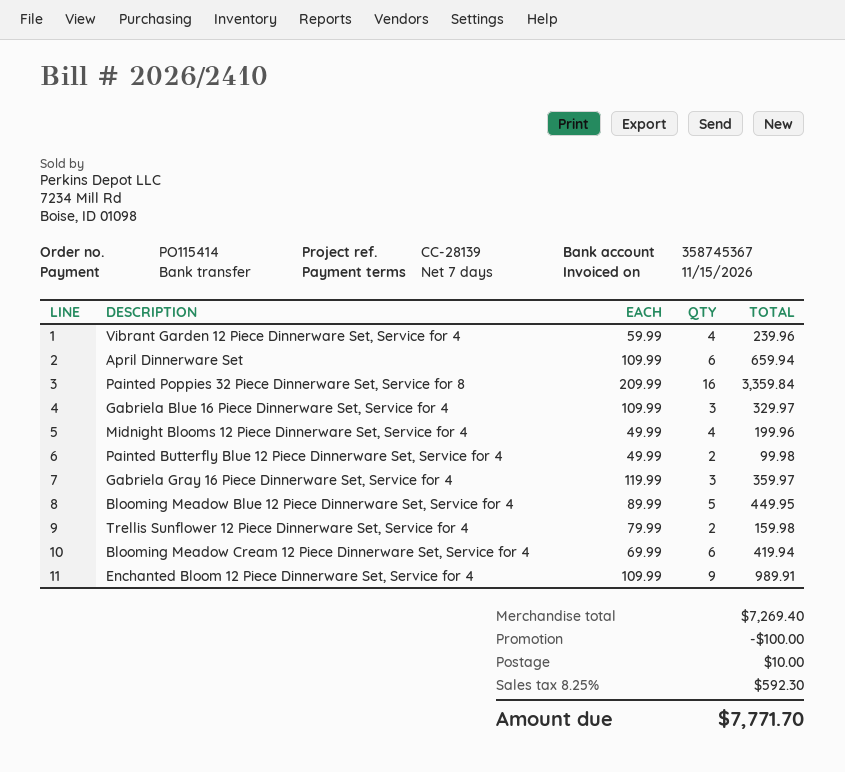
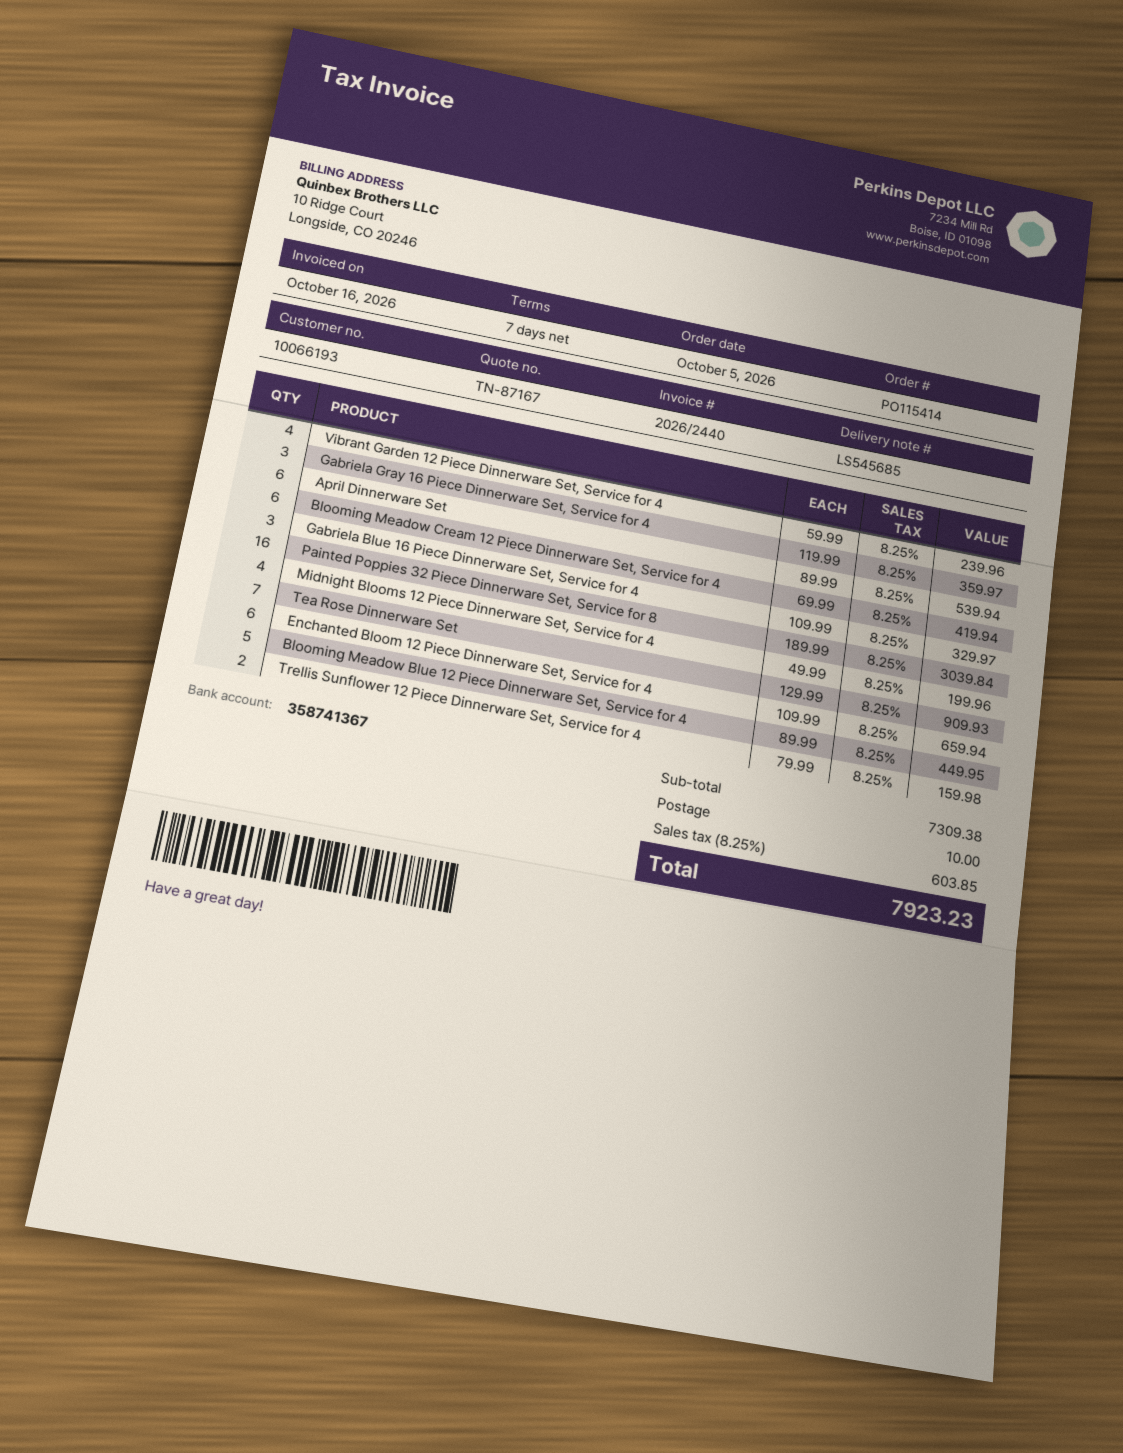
invoice number: 2026/2410 -> 2026/2440
invoice date: 2026-11-15 -> 2026-10-16
bank account: 358745367 -> 358741367
April Dinnerware Set: 6 x 109.99 = 659.94 -> 6 x 89.99 = 539.94
Painted Poppies 32 Piece Dinnerware Set, Service for 8: 16 x 209.99 = 3359.84 -> 16 x 189.99 = 3039.84
Painted Butterfly Blue 12 Piece Dinnerware Set, Service for 4: 2 x 49.99 = 99.98 -> none
Enchanted Bloom 12 Piece Dinnerware Set, Service for 4: 9 x 109.99 = 989.91 -> 6 x 109.99 = 659.94
Tea Rose Dinnerware Set: none -> 7 x 129.99 = 909.93
subtotal: 7269.40 -> 7309.38
discount: 100.00 -> none
tax: 8.25% = 592.30 -> 8.25% = 603.85
total: 7771.70 -> 7923.23

